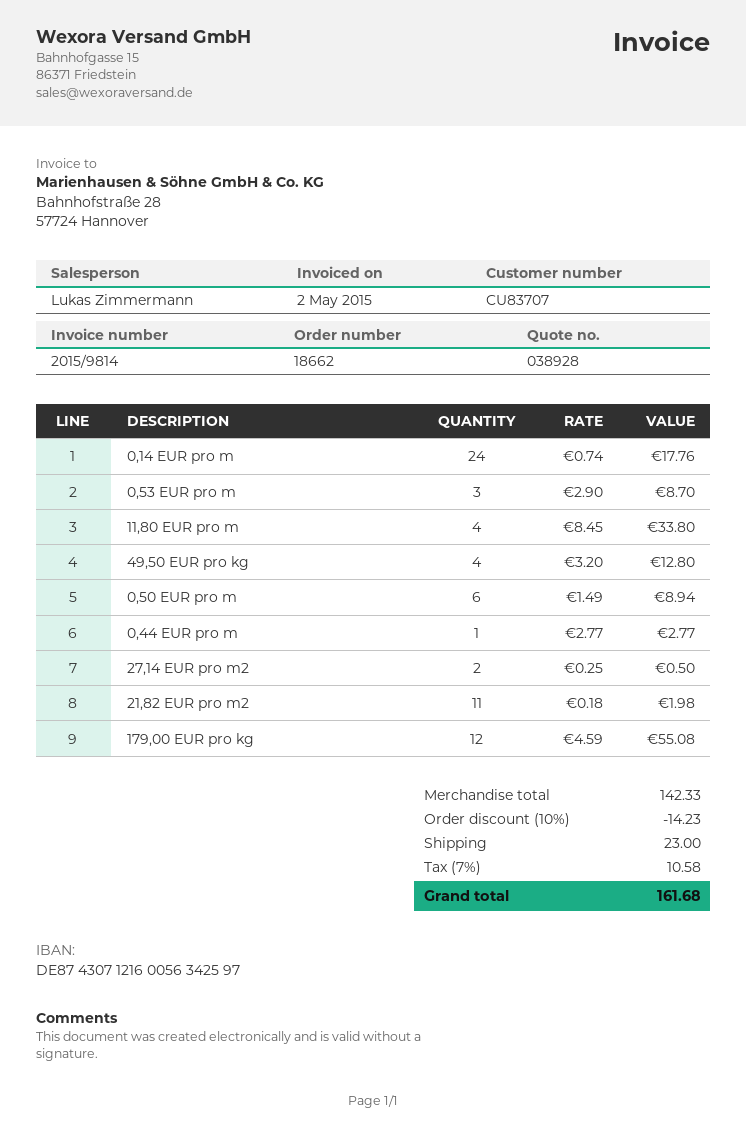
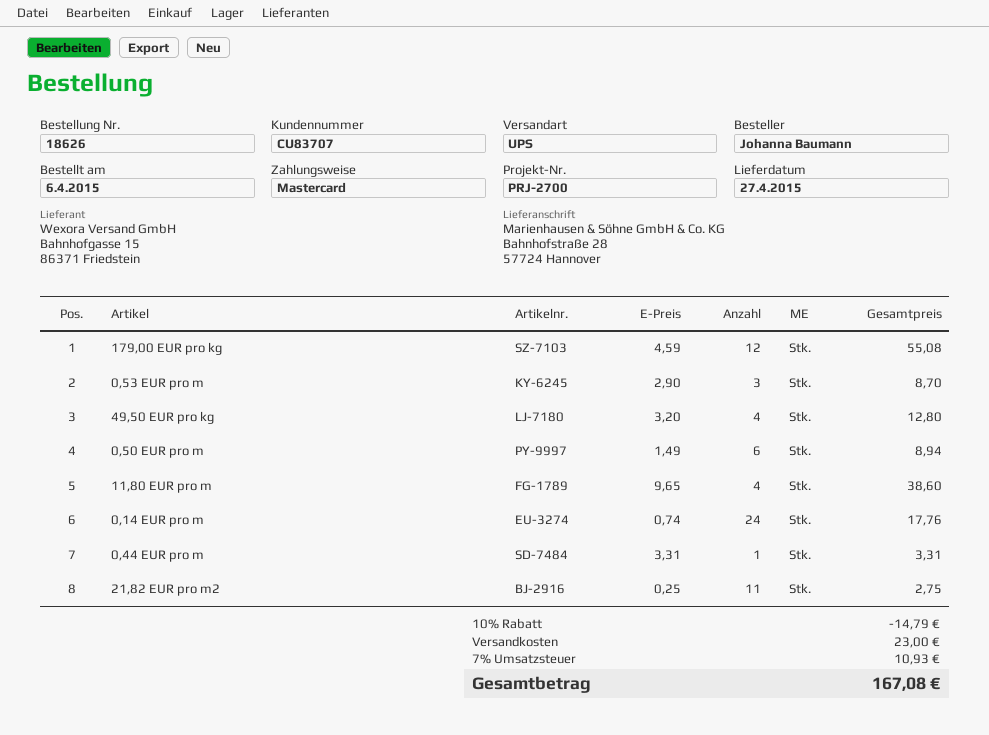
order number: 18662 -> 18626
11,80 EUR pro m: 4 x 8.45 = 33.80 -> 4 x 9.65 = 38.60
0,44 EUR pro m: 1 x 2.77 = 2.77 -> 1 x 3.31 = 3.31
27,14 EUR pro m2: 2 x 0.25 = 0.50 -> none
21,82 EUR pro m2: 11 x 0.18 = 1.98 -> 11 x 0.25 = 2.75
discount: 10% = 14.23 -> 10% = 14.79
tax: 7% = 10.58 -> 7% = 10.93
total: 161.68 -> 167.08

